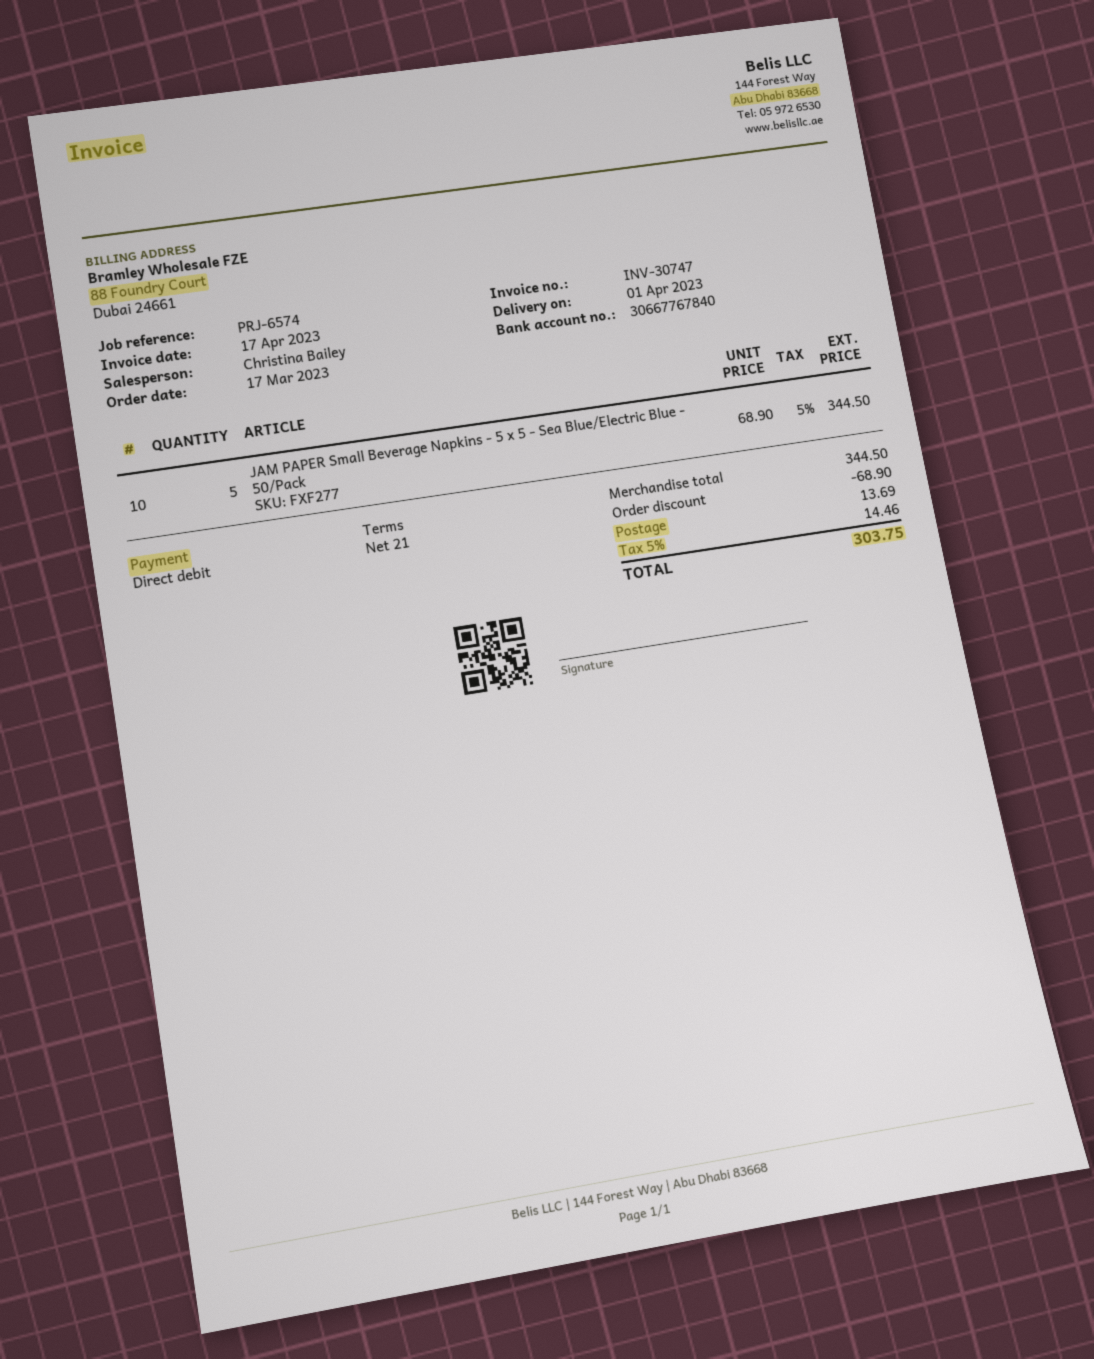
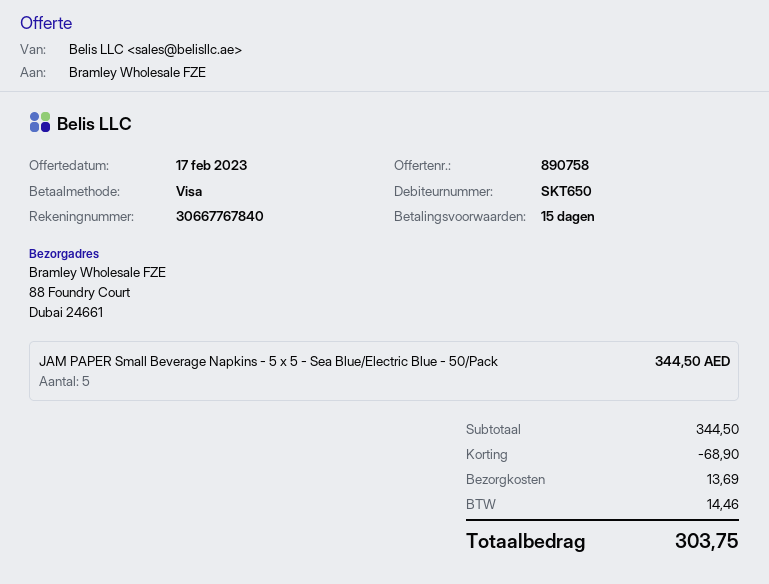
payment terms: 21 days -> 15 days
payment method: direct debit -> Visa

